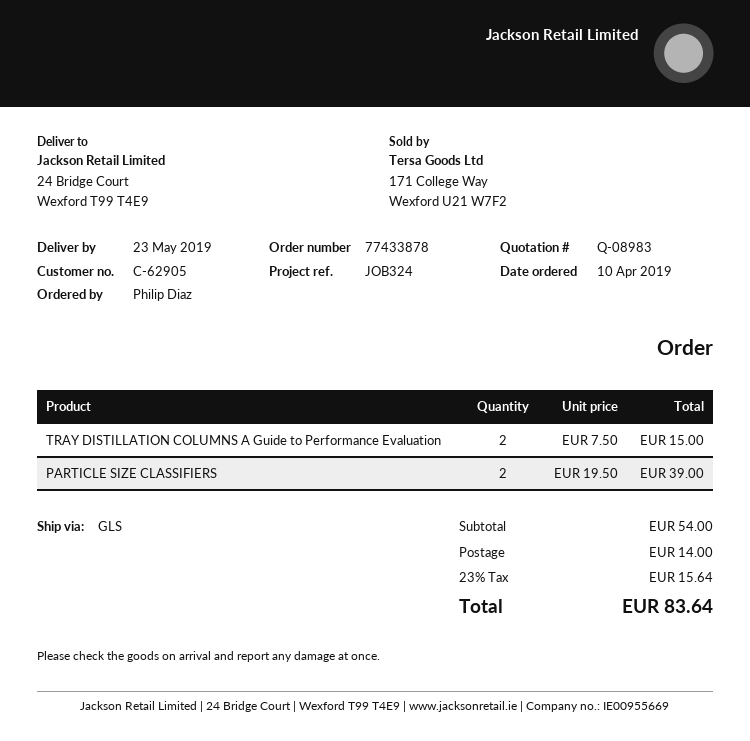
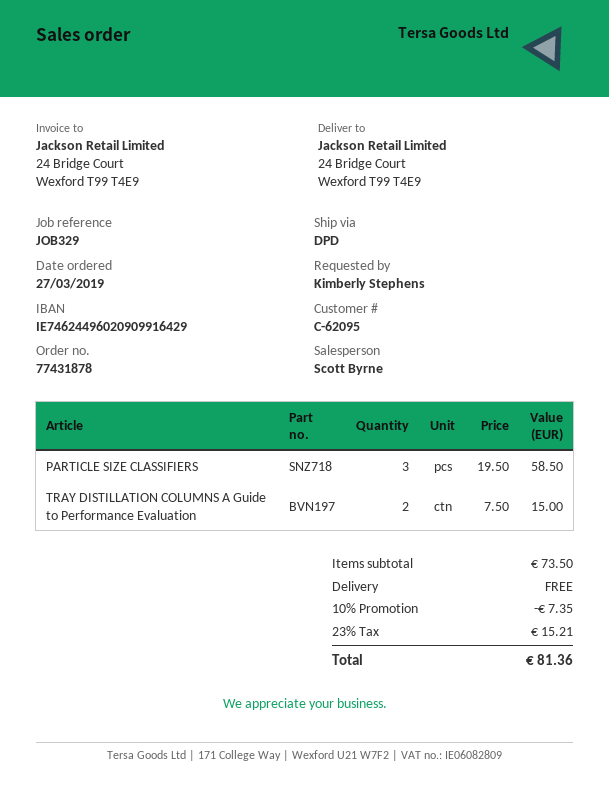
order number: 77433878 -> 77431878
order date: 2019-04-10 -> 2019-03-27
customer number: C-62905 -> C-62095
reference: JOB324 -> JOB329
ordered by: Philip Diaz -> Kimberly Stephens
shipping method: GLS -> DPD
PARTICLE SIZE CLASSIFIERS: 2 x 19.50 = 39.00 -> 3 x 19.50 = 58.50
subtotal: 54.00 -> 73.50
discount: none -> 10% = 7.35
shipping: 14.00 -> 0.00
tax: 23% = 15.64 -> 23% = 15.21
total: 83.64 -> 81.36

